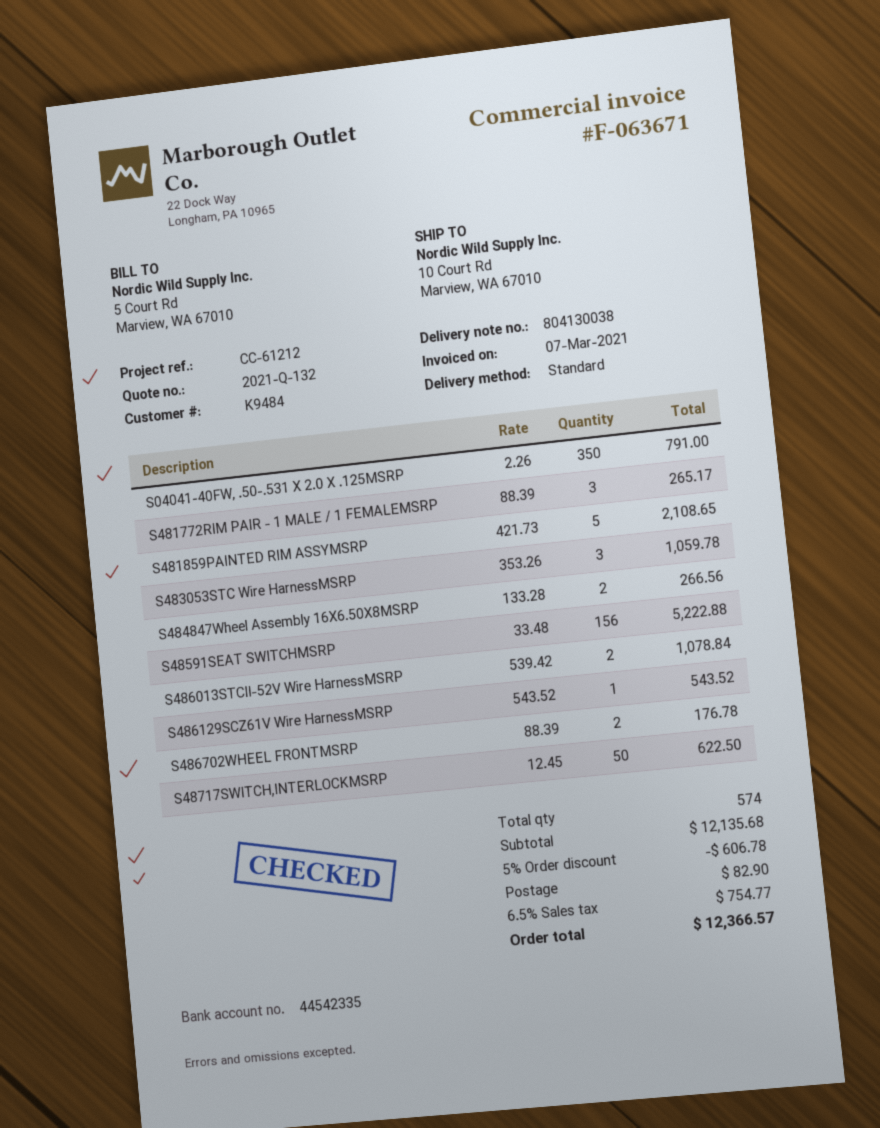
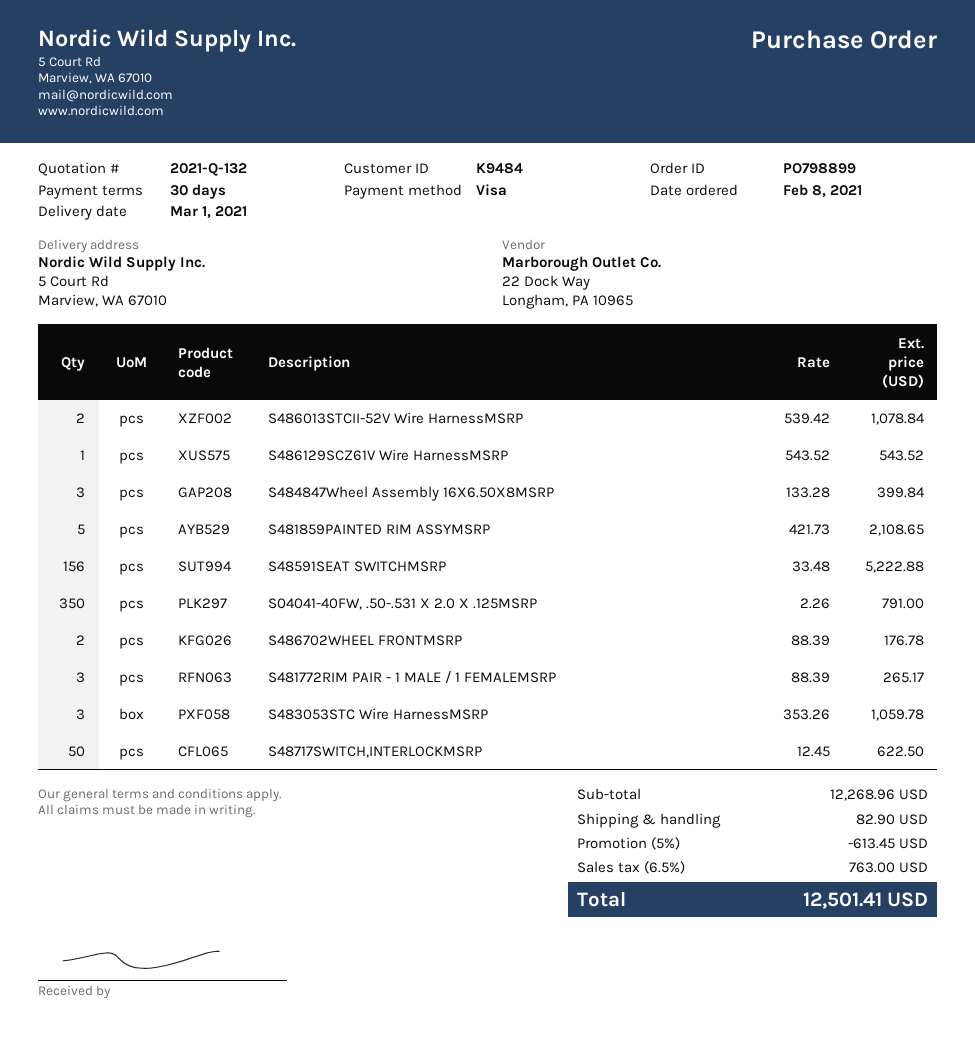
ship to: 10 Court Rd, Marview, WA 67010 -> 5 Court Rd, Marview, WA 67010
S484847Wheel Assembly 16X6.50X8MSRP: 2 x 133.28 = 266.56 -> 3 x 133.28 = 399.84
subtotal: 12135.68 -> 12268.96
discount: 5% = 606.78 -> 5% = 613.45
tax: 6.5% = 754.77 -> 6.5% = 763.00
total: 12366.57 -> 12501.41

